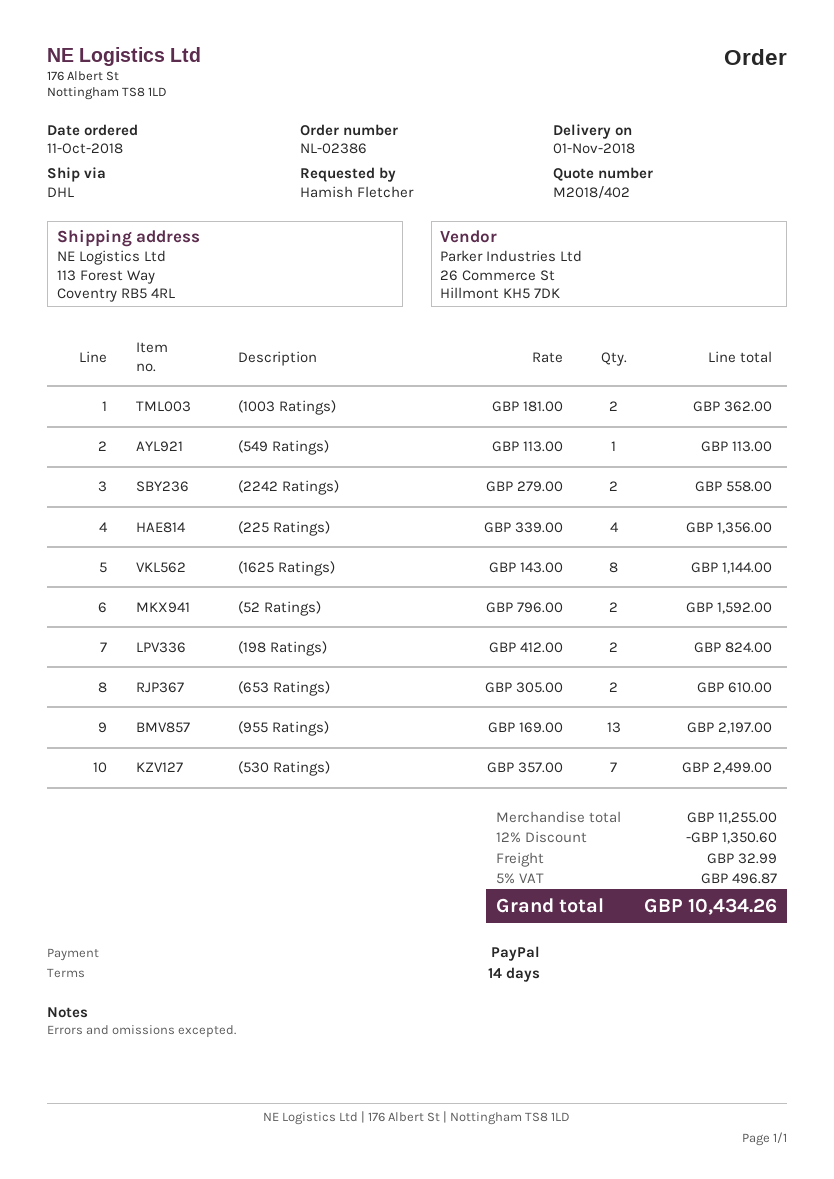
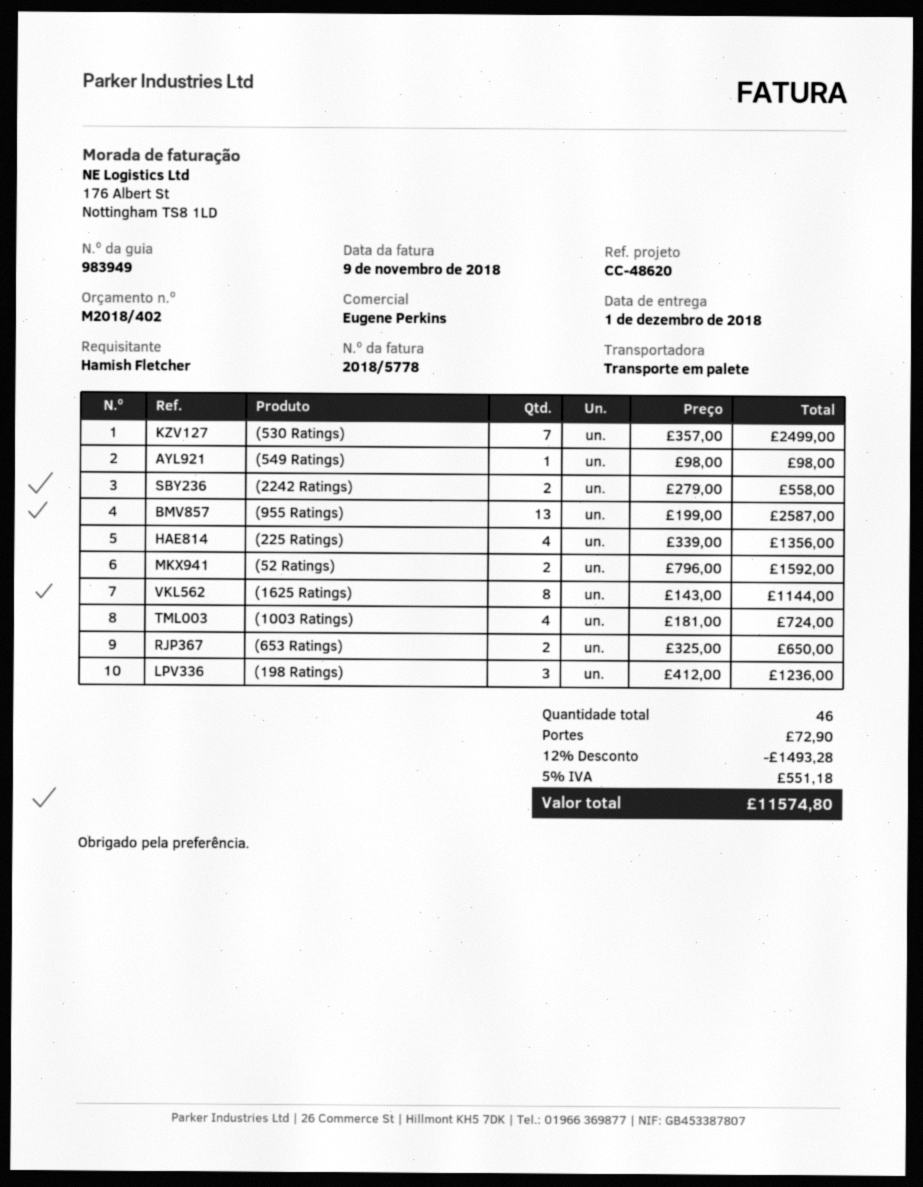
delivery date: 2018-11-01 -> 2018-12-01
shipping method: DHL -> pallet freight
(1003 Ratings): 2 x 181.00 = 362.00 -> 4 x 181.00 = 724.00
(549 Ratings): 1 x 113.00 = 113.00 -> 1 x 98.00 = 98.00
(198 Ratings): 2 x 412.00 = 824.00 -> 3 x 412.00 = 1236.00
(653 Ratings): 2 x 305.00 = 610.00 -> 2 x 325.00 = 650.00
(955 Ratings): 13 x 169.00 = 2197.00 -> 13 x 199.00 = 2587.00
discount: 12% = 1350.60 -> 12% = 1493.28
shipping: 32.99 -> 72.90
tax: 5% = 496.87 -> 5% = 551.18
total: 10434.26 -> 11574.80

